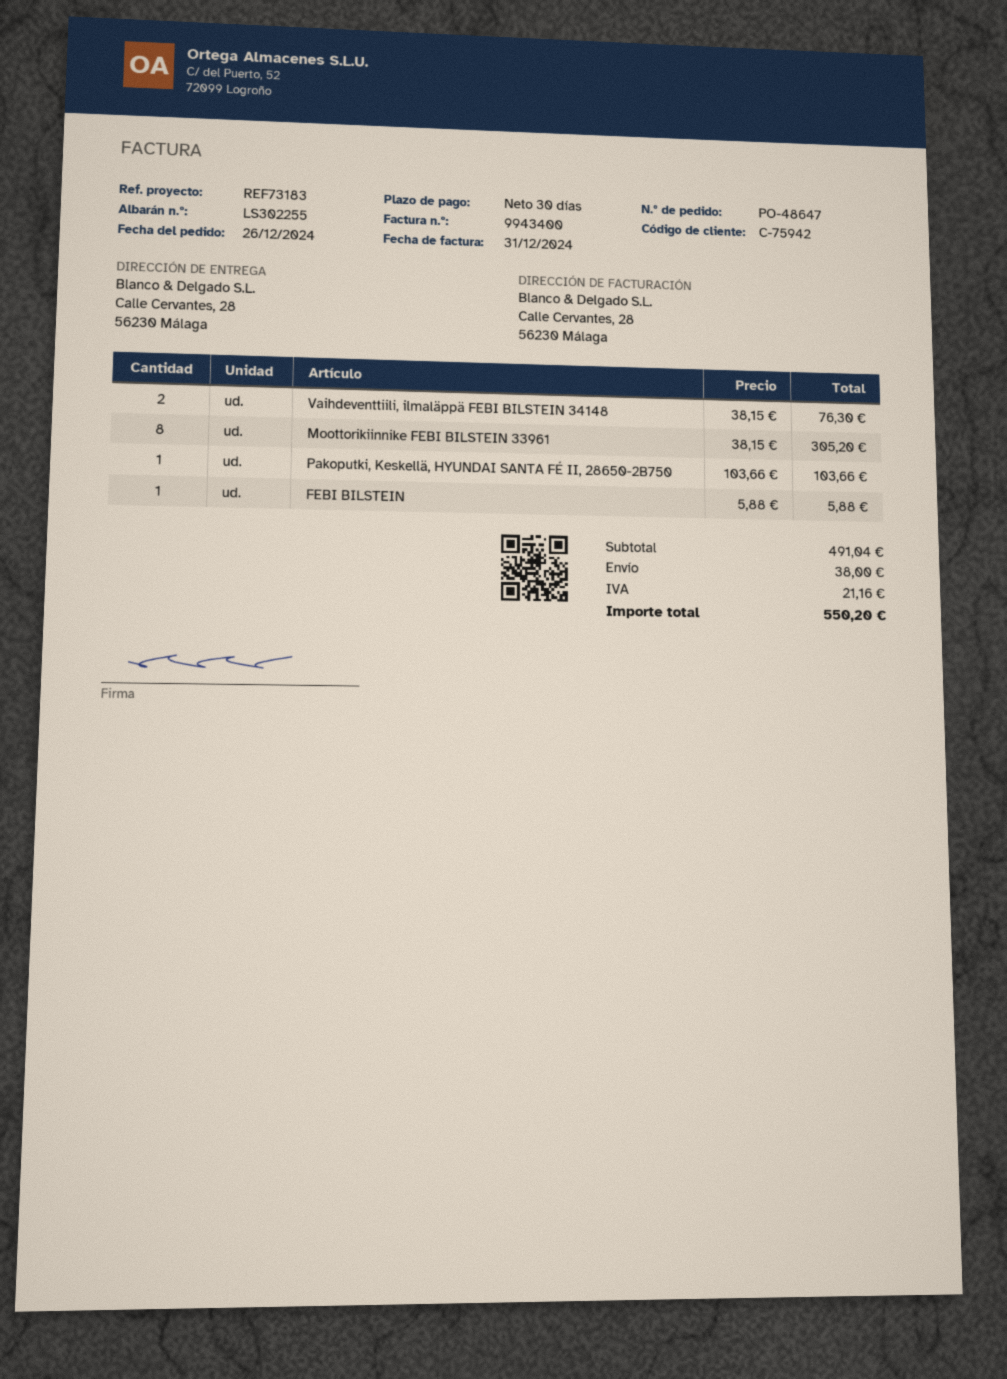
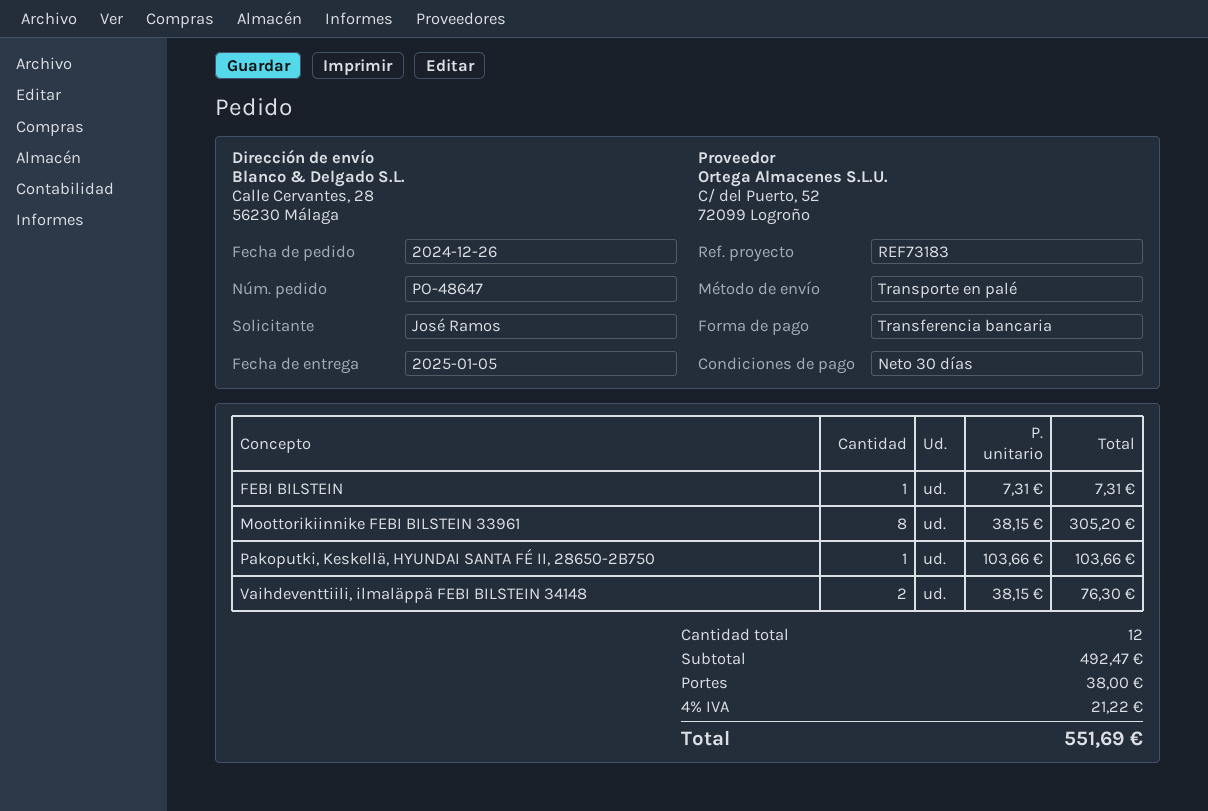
FEBI BILSTEIN: 1 x 5.88 = 5.88 -> 1 x 7.31 = 7.31
subtotal: 491.04 -> 492.47
tax: 21.16 -> 21.22
total: 550.20 -> 551.69

